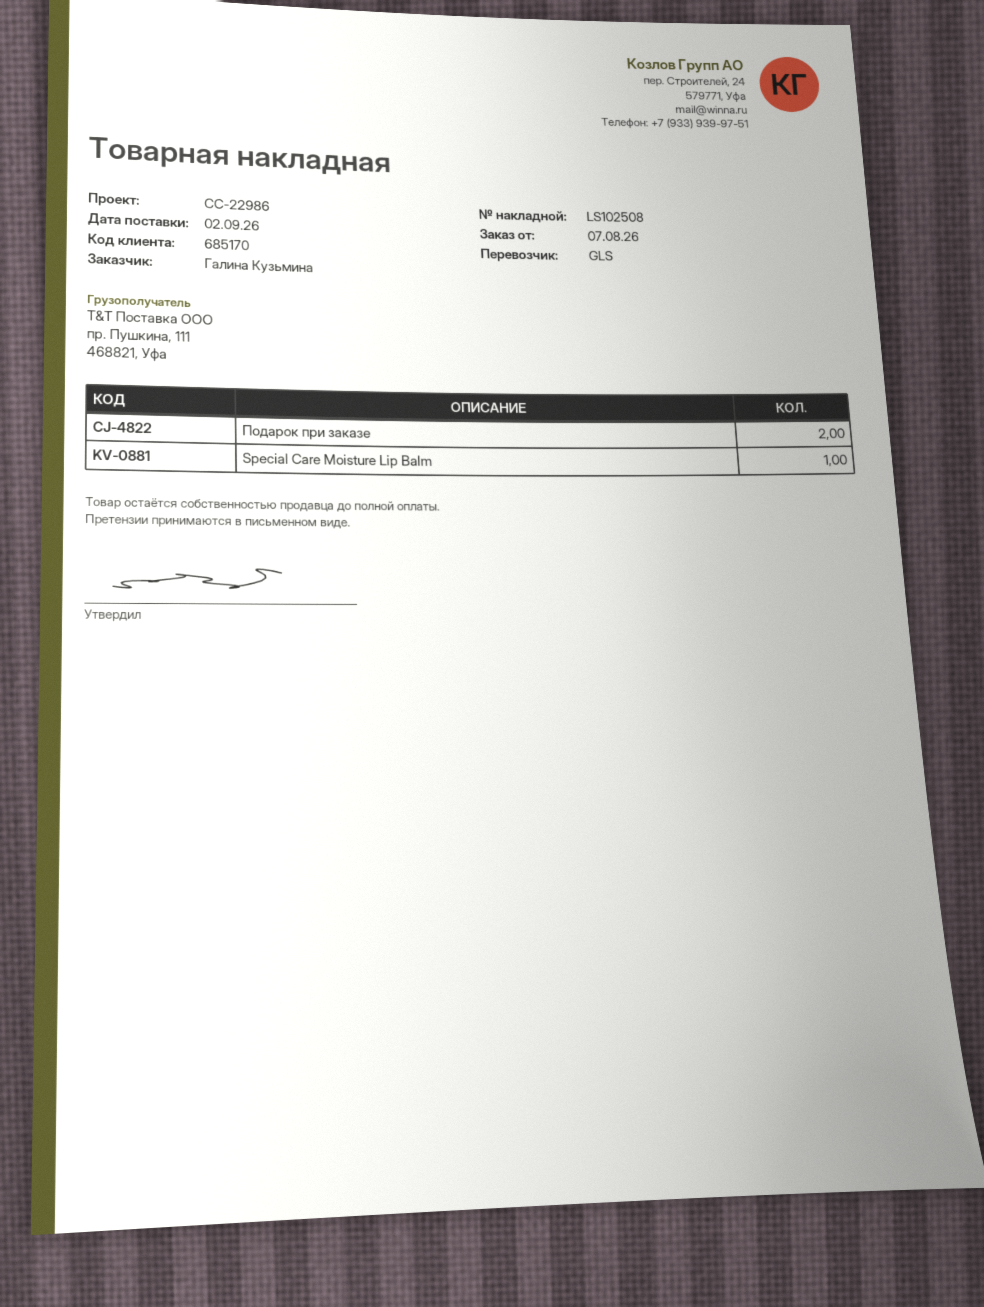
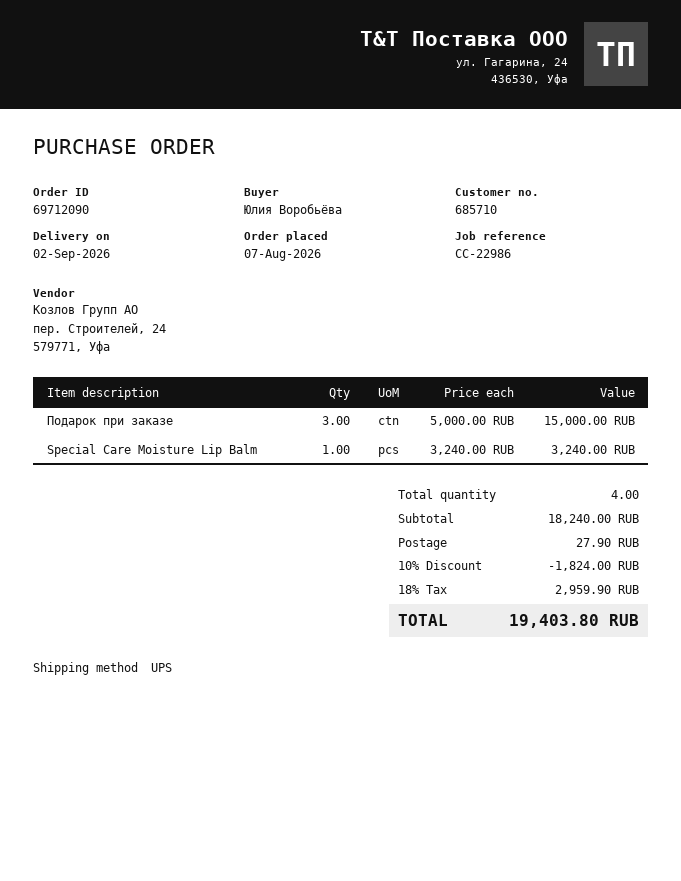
customer number: 685170 -> 685710
ordered by: Галина Кузьмина -> Юлия Воробьёва
shipping method: GLS -> UPS
Подарок при заказе: 2 -> 3

